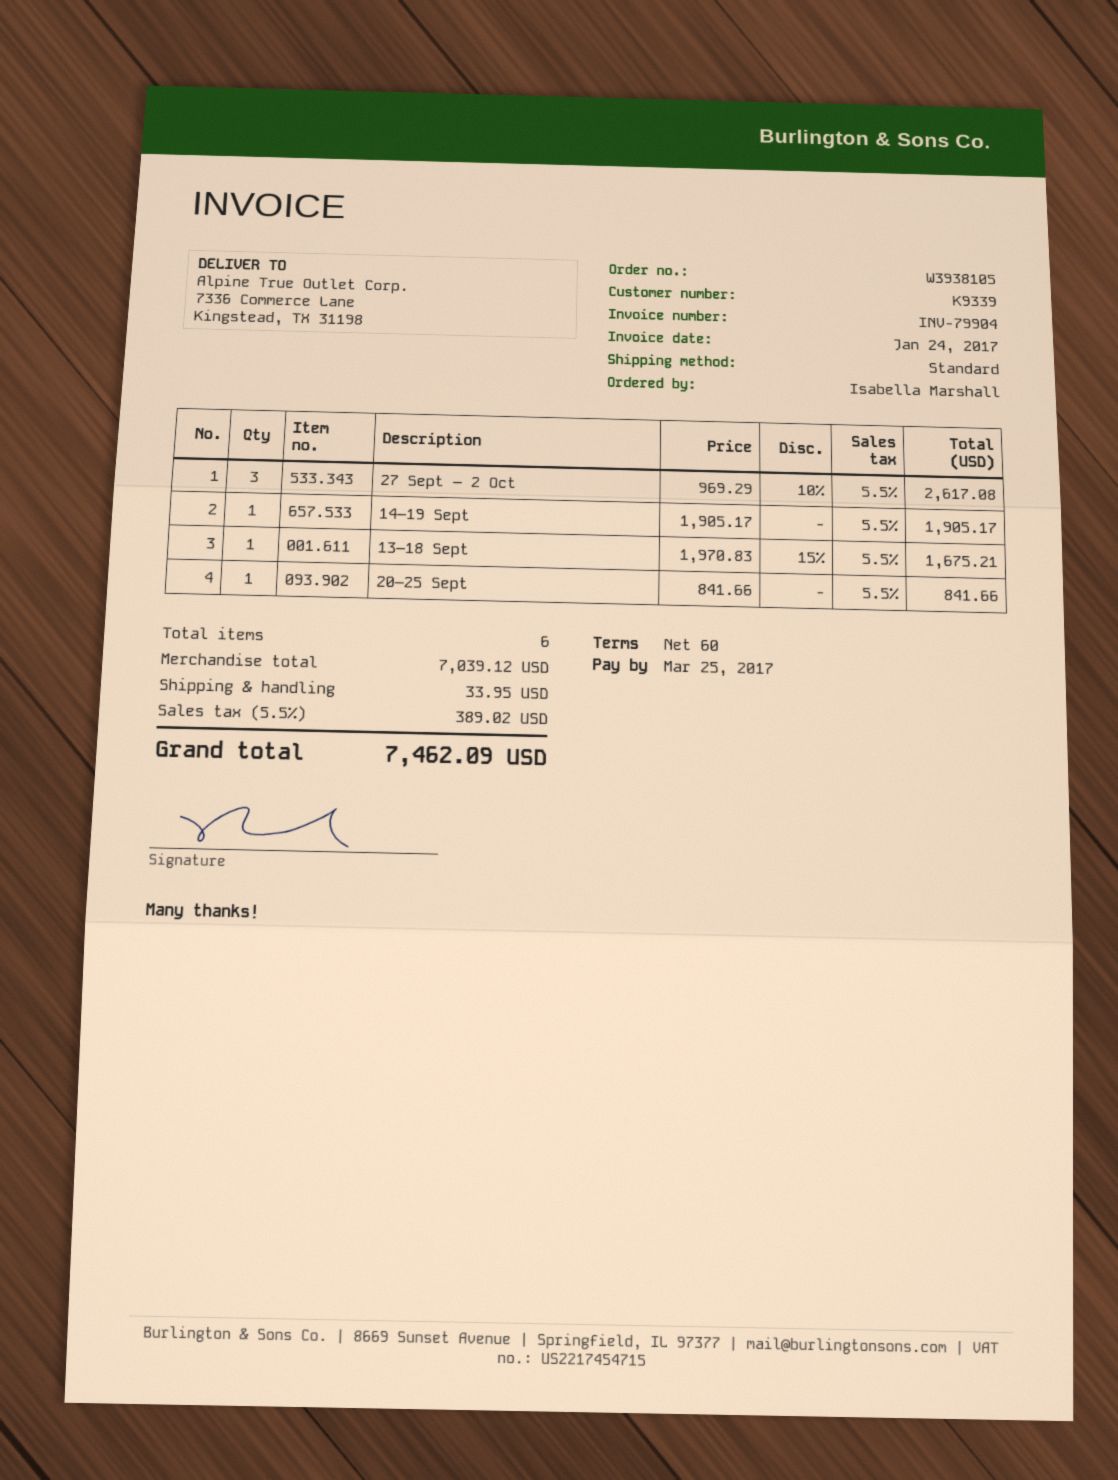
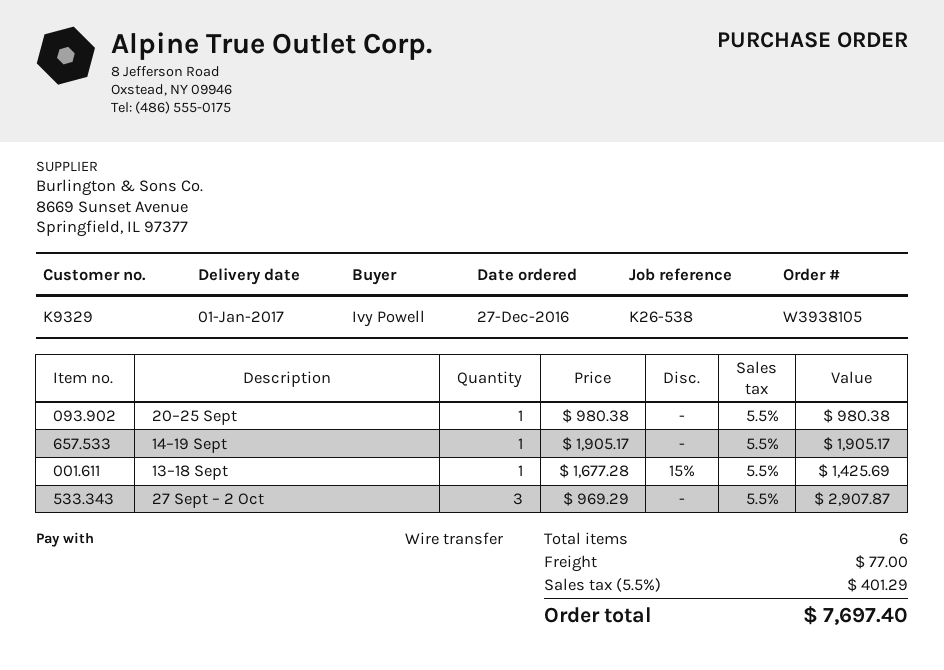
customer number: K9339 -> K9329
ordered by: Isabella Marshall -> Ivy Powell
27 Sept – 2 Oct: 3 x 969.29 - 10% = 2617.08 -> 3 x 969.29 = 2907.87
13–18 Sept: 1 x 1970.83 - 15% = 1675.21 -> 1 x 1677.28 - 15% = 1425.69
20–25 Sept: 1 x 841.66 = 841.66 -> 1 x 980.38 = 980.38
shipping: 33.95 -> 77.00
tax: 5.5% = 389.02 -> 5.5% = 401.29
total: 7462.09 -> 7697.40

